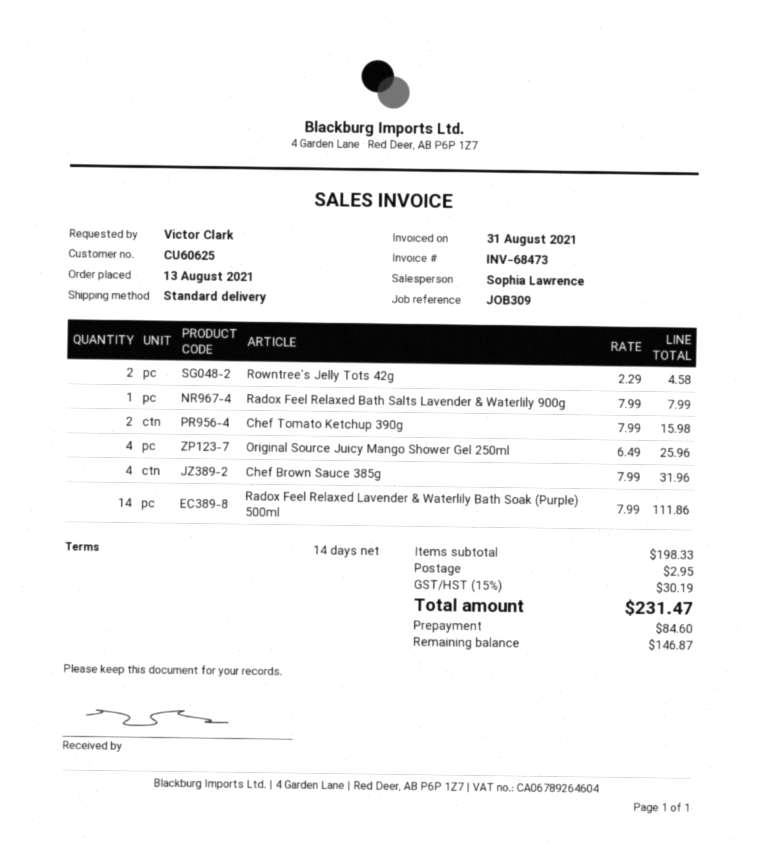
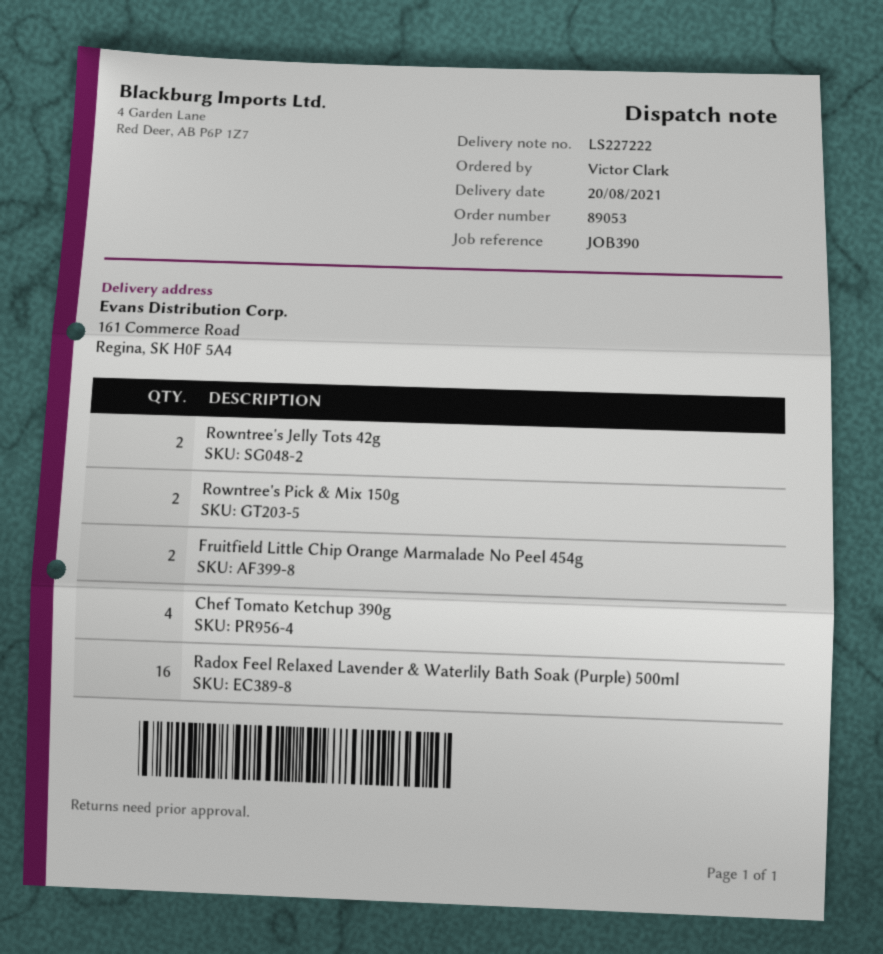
reference: JOB309 -> JOB390
Radox Feel Relaxed Bath Salts Lavender & Waterlily 900g: 1 -> none
Chef Tomato Ketchup 390g: 2 -> 4
Original Source Juicy Mango Shower Gel 250ml: 4 -> none
Chef Brown Sauce 385g: 4 -> none
Radox Feel Relaxed Lavender & Waterlily Bath Soak (Purple) 500ml: 14 -> 16
Rowntree's Pick & Mix 150g: none -> 2
Fruitfield Little Chip Orange Marmalade No Peel 454g: none -> 2

